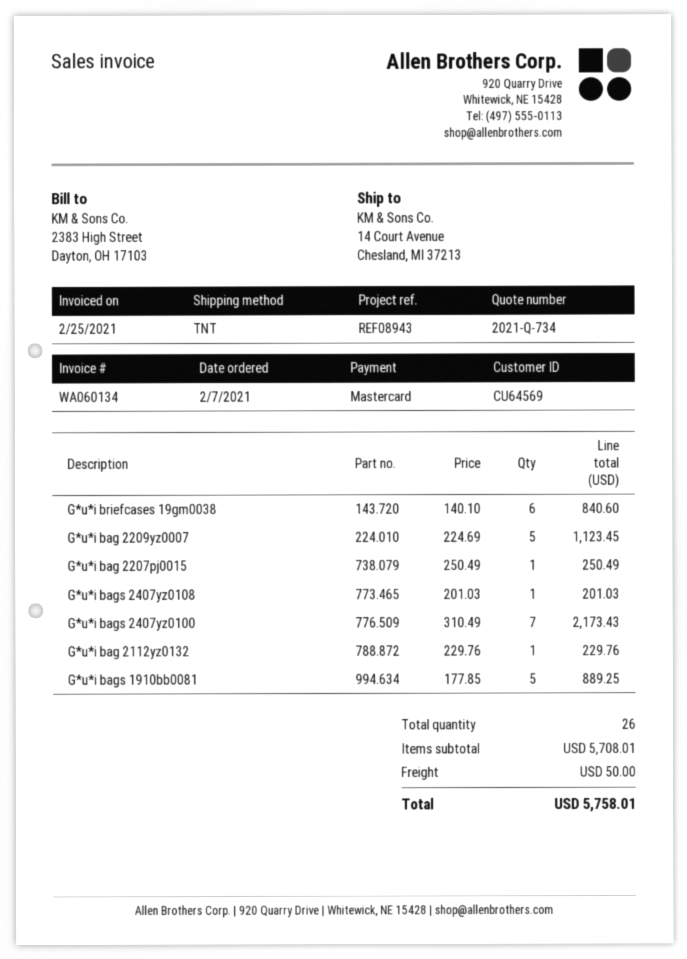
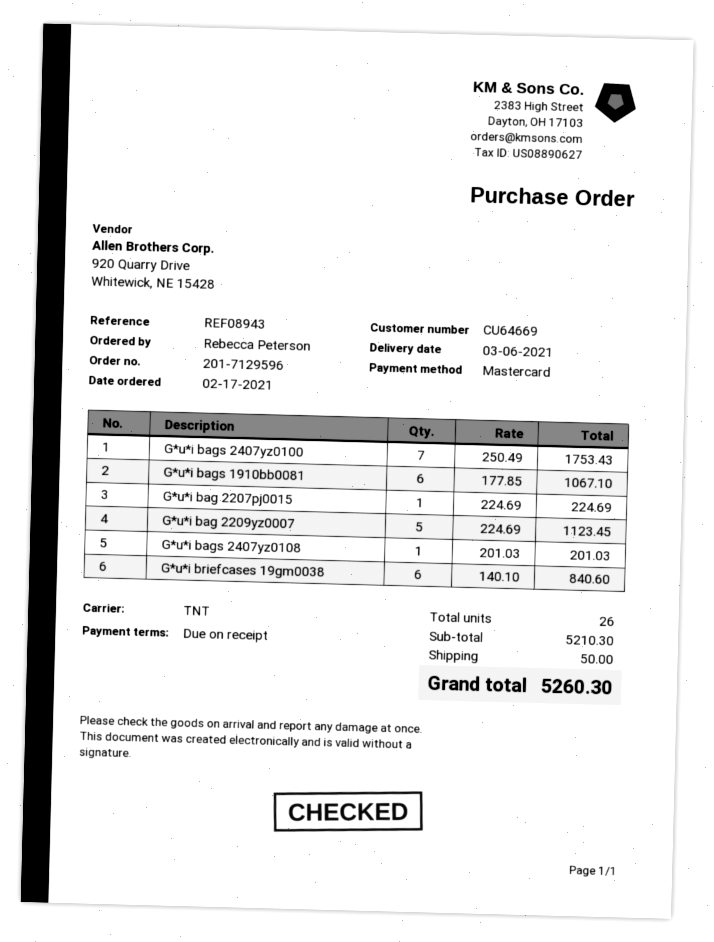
order date: 2021-02-07 -> 2021-02-17
customer number: CU64569 -> CU64669
G*u*i bag 2207pj0015: 1 x 250.49 = 250.49 -> 1 x 224.69 = 224.69
G*u*i bags 2407yz0100: 7 x 310.49 = 2173.43 -> 7 x 250.49 = 1753.43
G*u*i bag 2112yz0132: 1 x 229.76 = 229.76 -> none
G*u*i bags 1910bb0081: 5 x 177.85 = 889.25 -> 6 x 177.85 = 1067.10
subtotal: 5708.01 -> 5210.30
total: 5758.01 -> 5260.30

